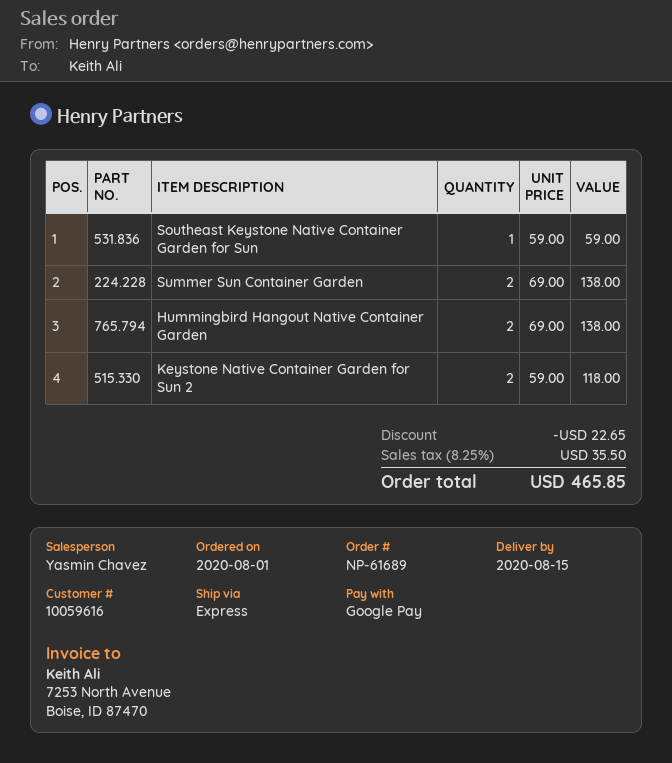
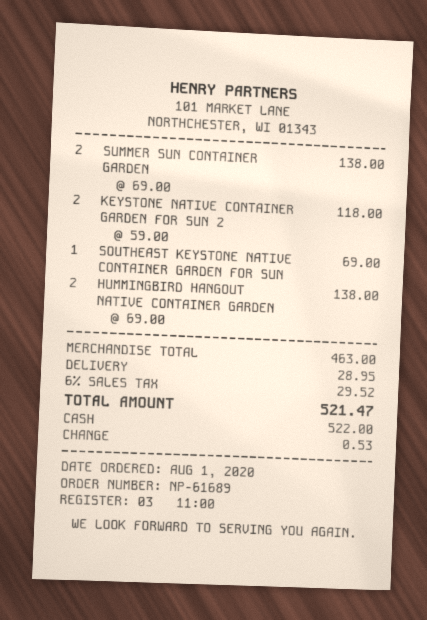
payment method: Google Pay -> cash
Southeast Keystone Native Container Garden for Sun: 1 x 59.00 = 59.00 -> 1 x 69.00 = 69.00
discount: 22.65 -> none
shipping: none -> 28.95
tax: 8.25% = 35.50 -> 6% = 29.52
total: 465.85 -> 521.47

